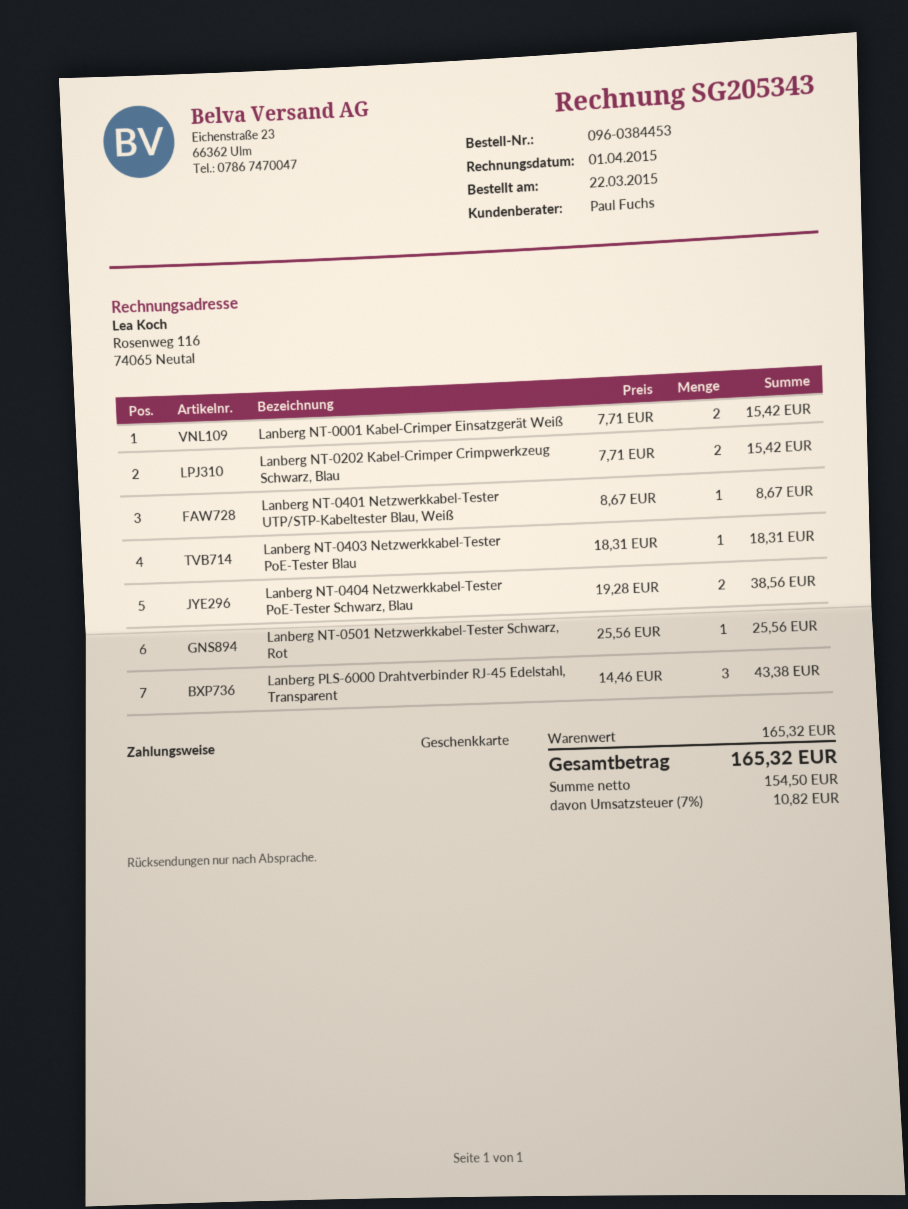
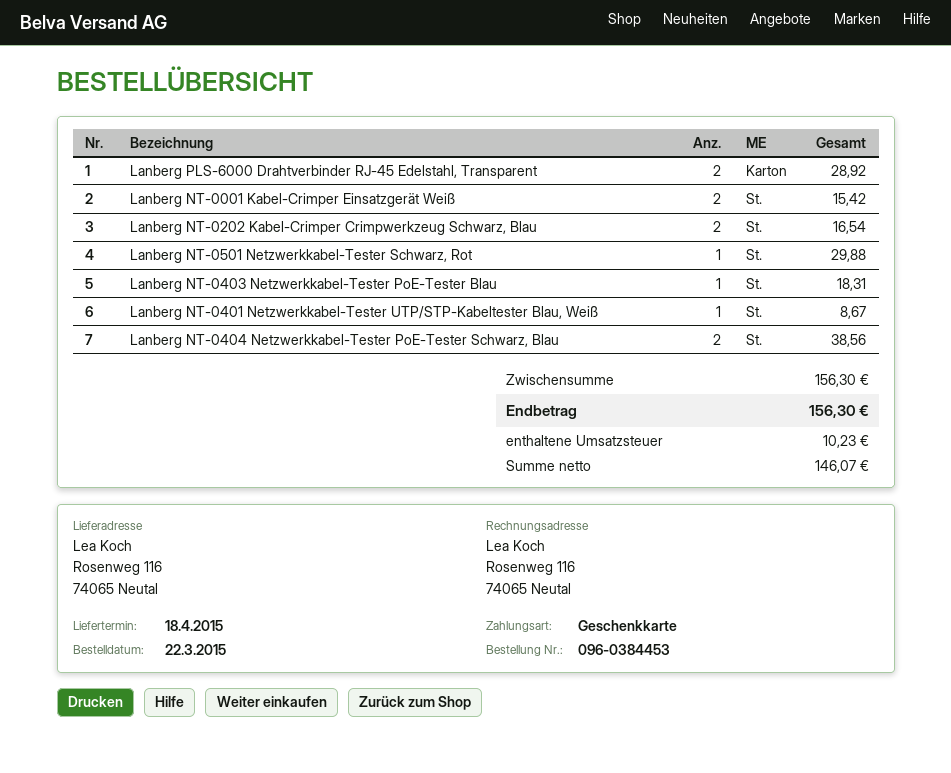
Lanberg NT-0202 Kabel-Crimper Crimpwerkzeug Schwarz, Blau: 2 for 15.42 -> 2 for 16.54
Lanberg NT-0501 Netzwerkkabel-Tester Schwarz, Rot: 1 for 25.56 -> 1 for 29.88
Lanberg PLS-6000 Drahtverbinder RJ-45 Edelstahl, Transparent: 3 for 43.38 -> 2 for 28.92
subtotal: 165.32 -> 156.30
net: 154.50 -> 146.07
tax: 10.82 -> 10.23
total: 165.32 -> 156.30

